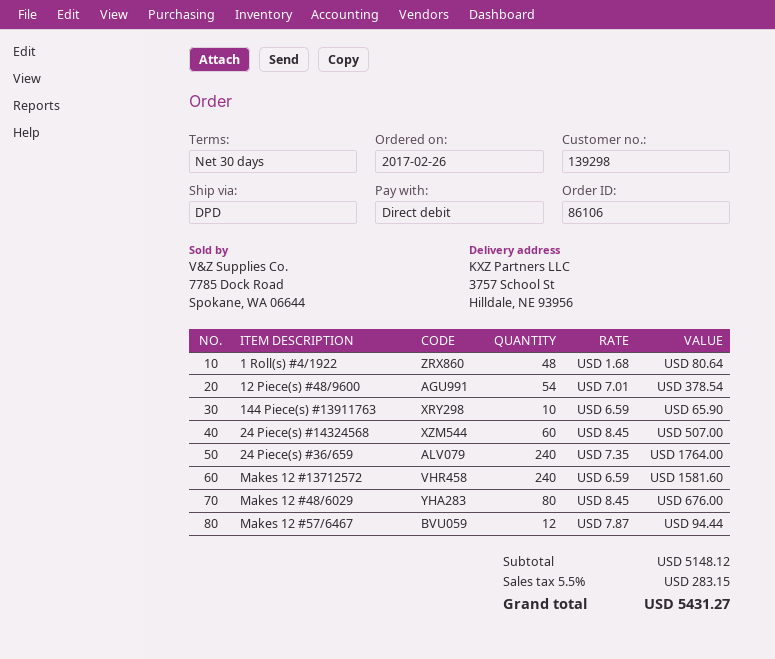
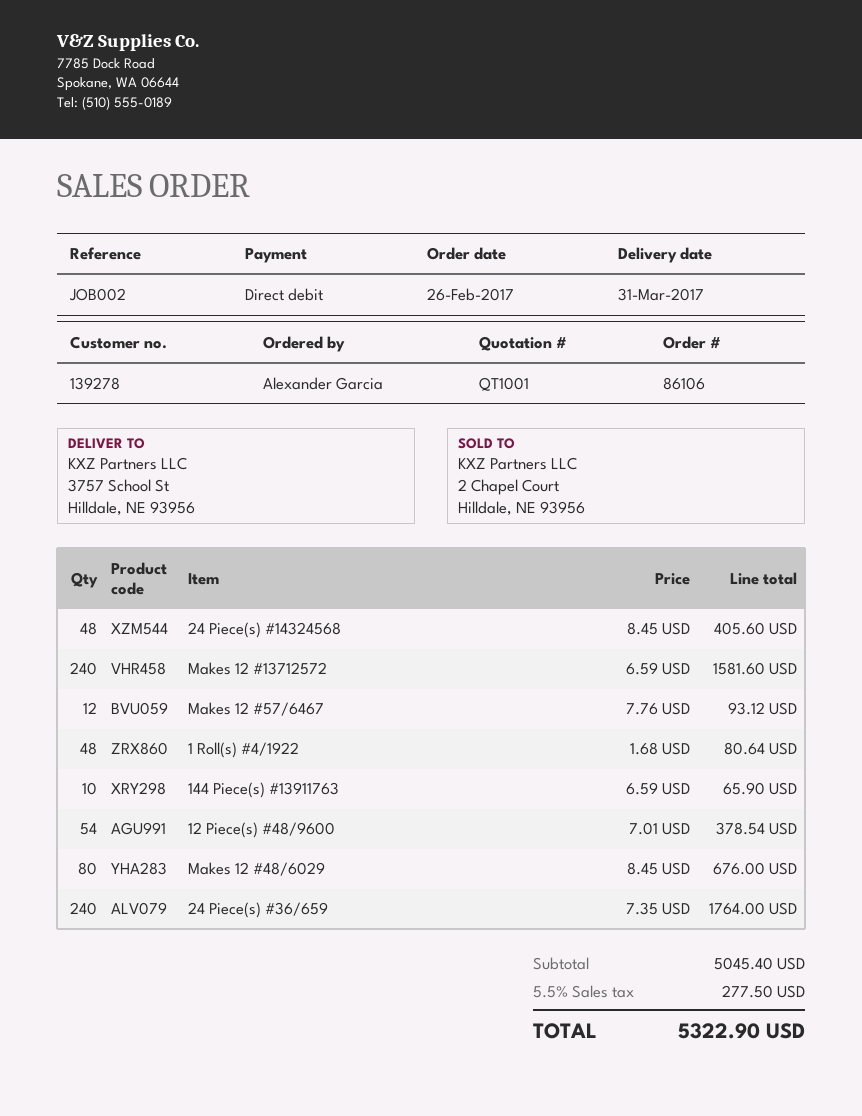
customer number: 139298 -> 139278
24 Piece(s) #14324568: 60 x 8.45 = 507.00 -> 48 x 8.45 = 405.60
Makes 12 #57/6467: 12 x 7.87 = 94.44 -> 12 x 7.76 = 93.12
subtotal: 5148.12 -> 5045.40
tax: 5.5% = 283.15 -> 5.5% = 277.50
total: 5431.27 -> 5322.90

